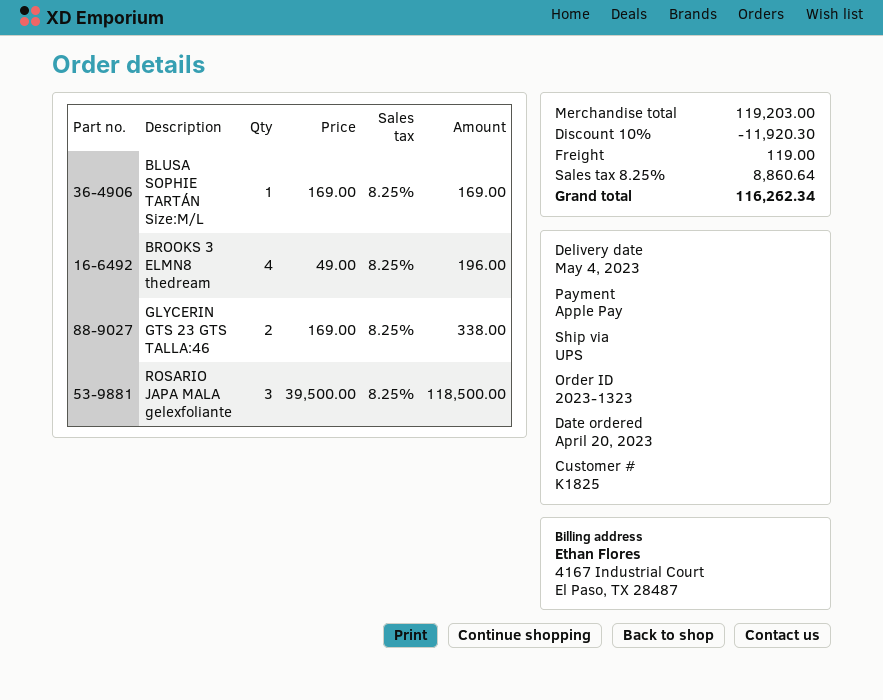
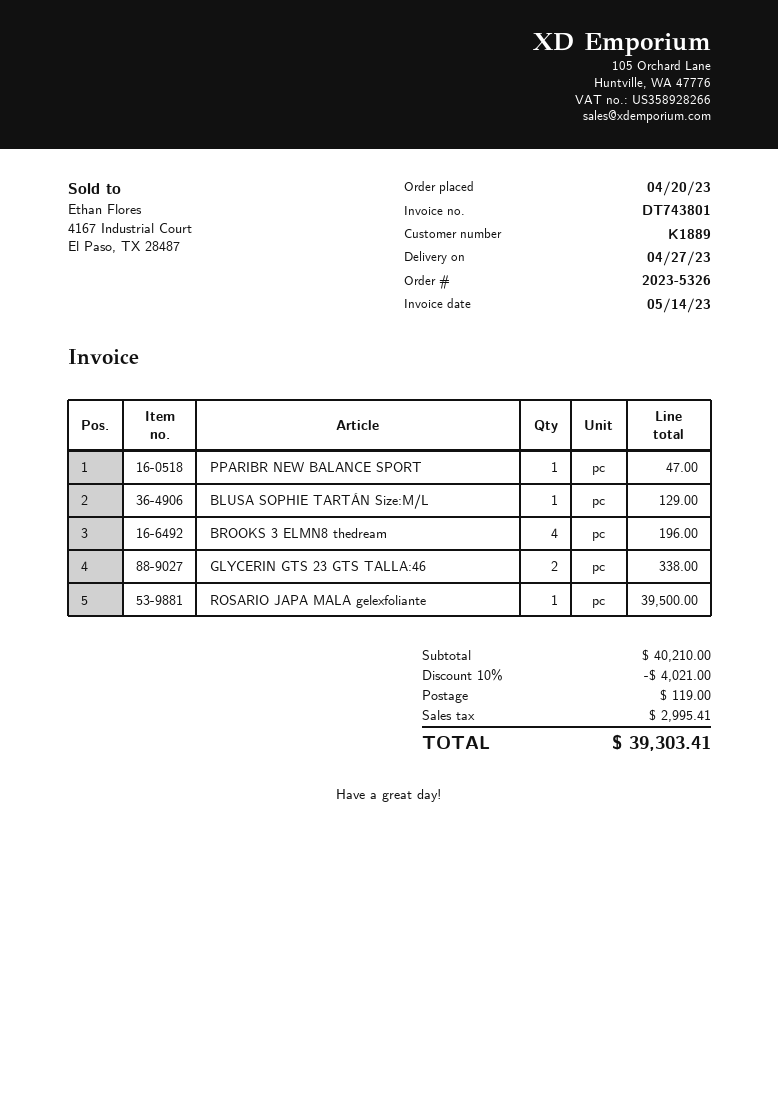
order number: 2023-1323 -> 2023-5326
delivery date: 2023-05-04 -> 2023-04-27
customer number: K1825 -> K1889
BLUSA SOPHIE TARTÁN Size:M/L: 1 for 169.00 -> 1 for 129.00
ROSARIO JAPA MALA gelexfoliante: 3 for 118500.00 -> 1 for 39500.00
PPARIBR NEW BALANCE SPORT: none -> 1 for 47.00
subtotal: 119203.00 -> 40210.00
discount: 10% = 11920.30 -> 10% = 4021.00
tax: 8860.64 -> 2995.41
total: 116262.34 -> 39303.41

